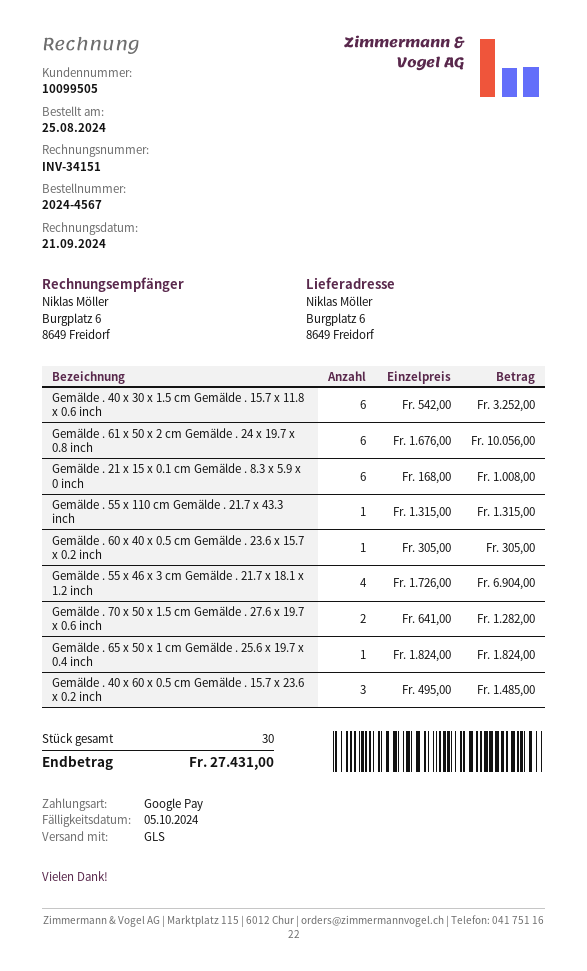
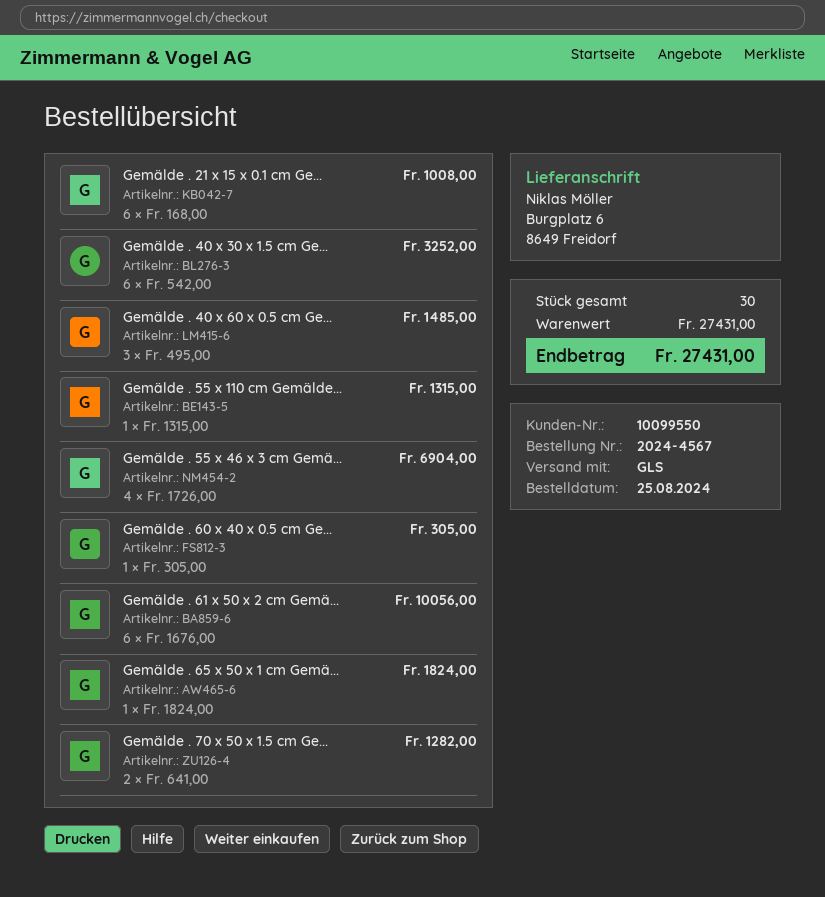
customer number: 10099505 -> 10099550

